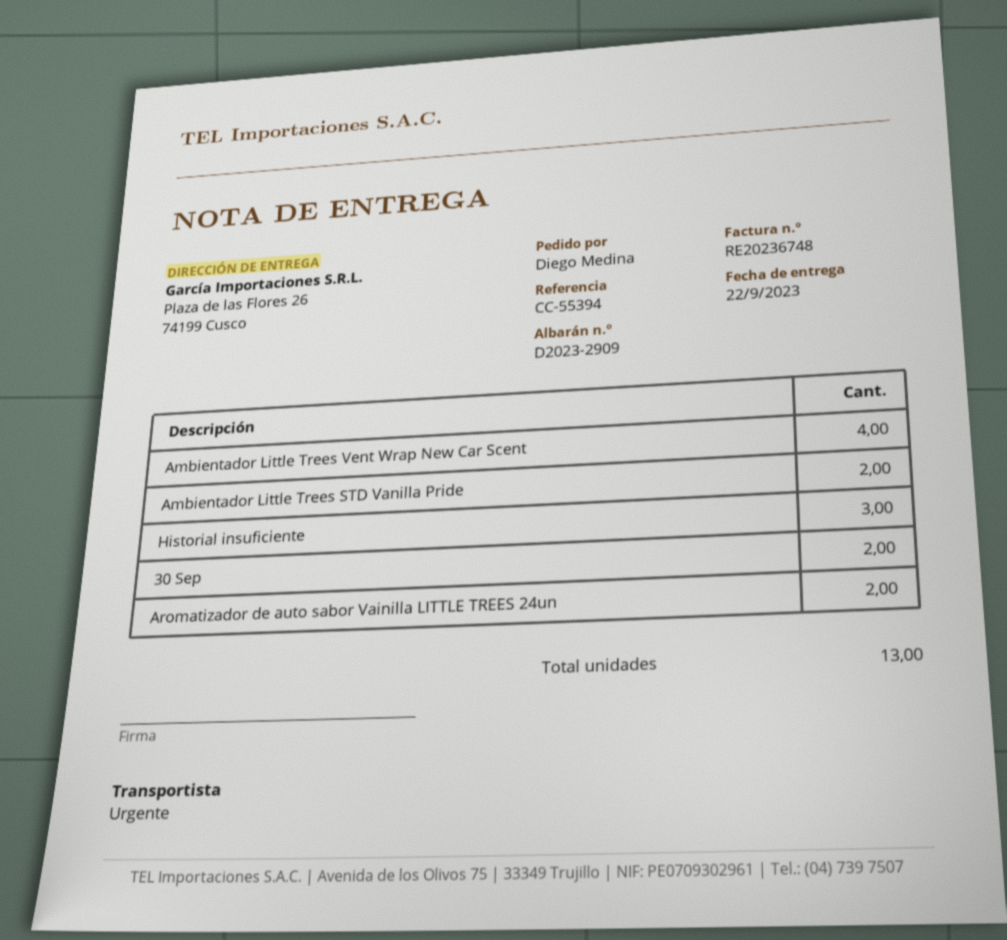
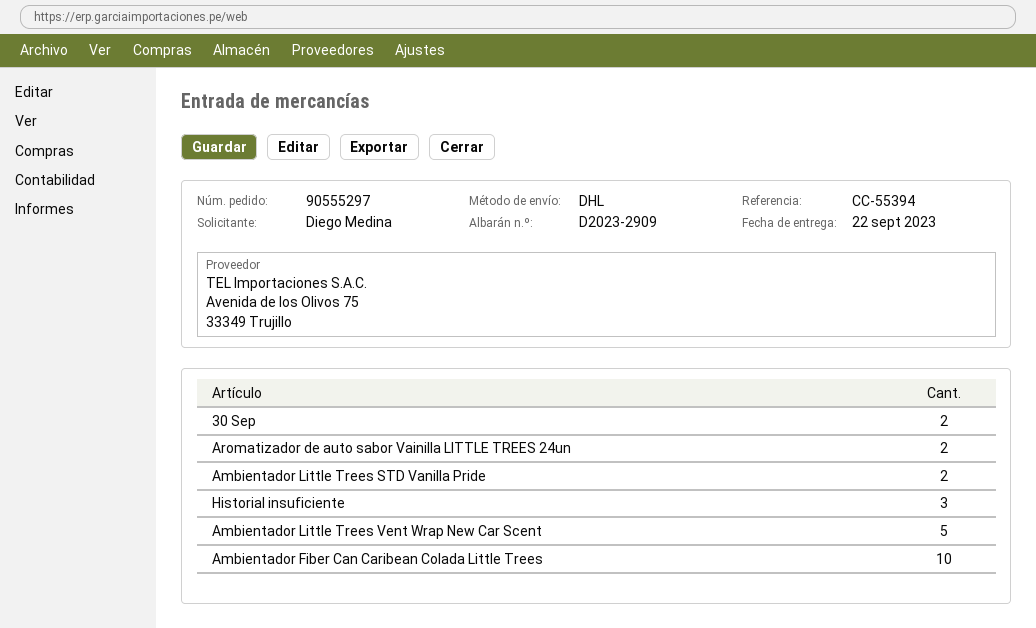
shipping method: express -> DHL
Ambientador Little Trees Vent Wrap New Car Scent: 4 -> 5
Ambientador Fiber Can Caribean Colada Little Trees: none -> 10

